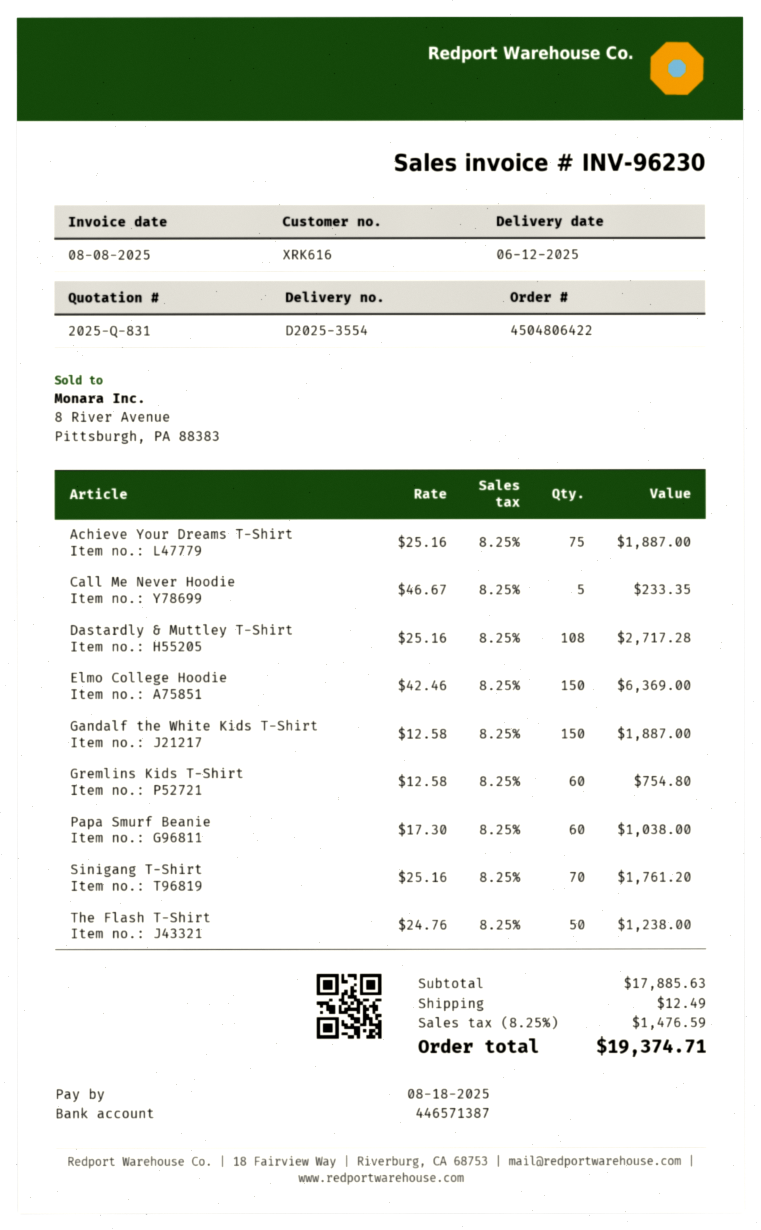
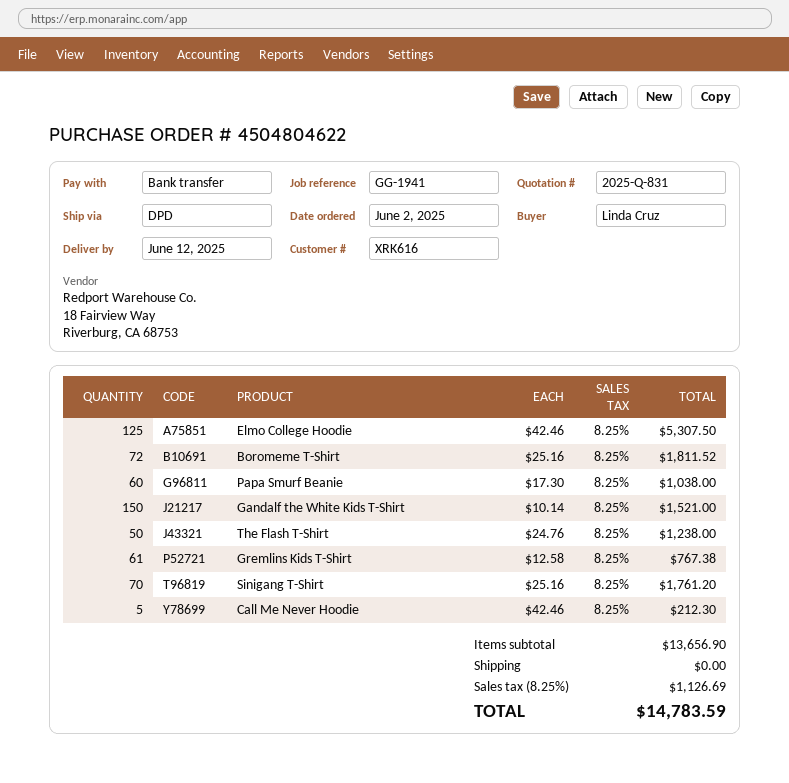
order number: 4504806422 -> 4504804622
Achieve Your Dreams T-Shirt: 75 x 25.16 = 1887.00 -> none
Call Me Never Hoodie: 5 x 46.67 = 233.35 -> 5 x 42.46 = 212.30
Dastardly & Muttley T-Shirt: 108 x 25.16 = 2717.28 -> none
Elmo College Hoodie: 150 x 42.46 = 6369.00 -> 125 x 42.46 = 5307.50
Gandalf the White Kids T-Shirt: 150 x 12.58 = 1887.00 -> 150 x 10.14 = 1521.00
Gremlins Kids T-Shirt: 60 x 12.58 = 754.80 -> 61 x 12.58 = 767.38
Boromeme T-Shirt: none -> 72 x 25.16 = 1811.52
subtotal: 17885.63 -> 13656.90
shipping: 12.49 -> 0.00
tax: 8.25% = 1476.59 -> 8.25% = 1126.69
total: 19374.71 -> 14783.59

